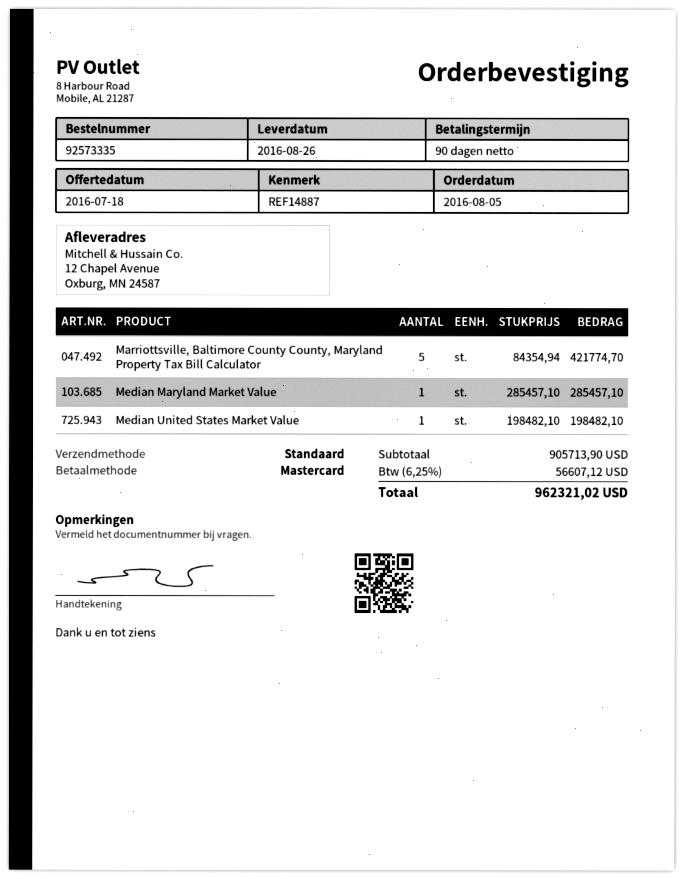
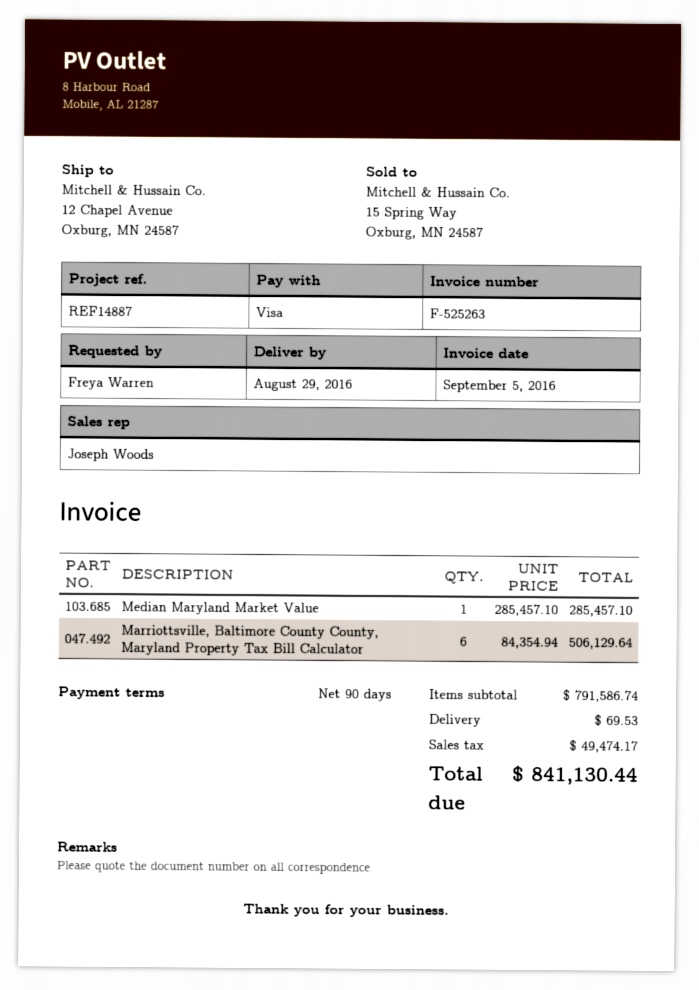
delivery date: 2016-08-26 -> 2016-08-29
payment method: Mastercard -> Visa
Marriottsville, Baltimore County County, Maryland Property Tax Bill Calculator: 5 x 84354.94 = 421774.70 -> 6 x 84354.94 = 506129.64
Median United States Market Value: 1 x 198482.10 = 198482.10 -> none
subtotal: 905713.90 -> 791586.74
shipping: none -> 69.53
tax: 56607.12 -> 49474.17
total: 962321.02 -> 841130.44

